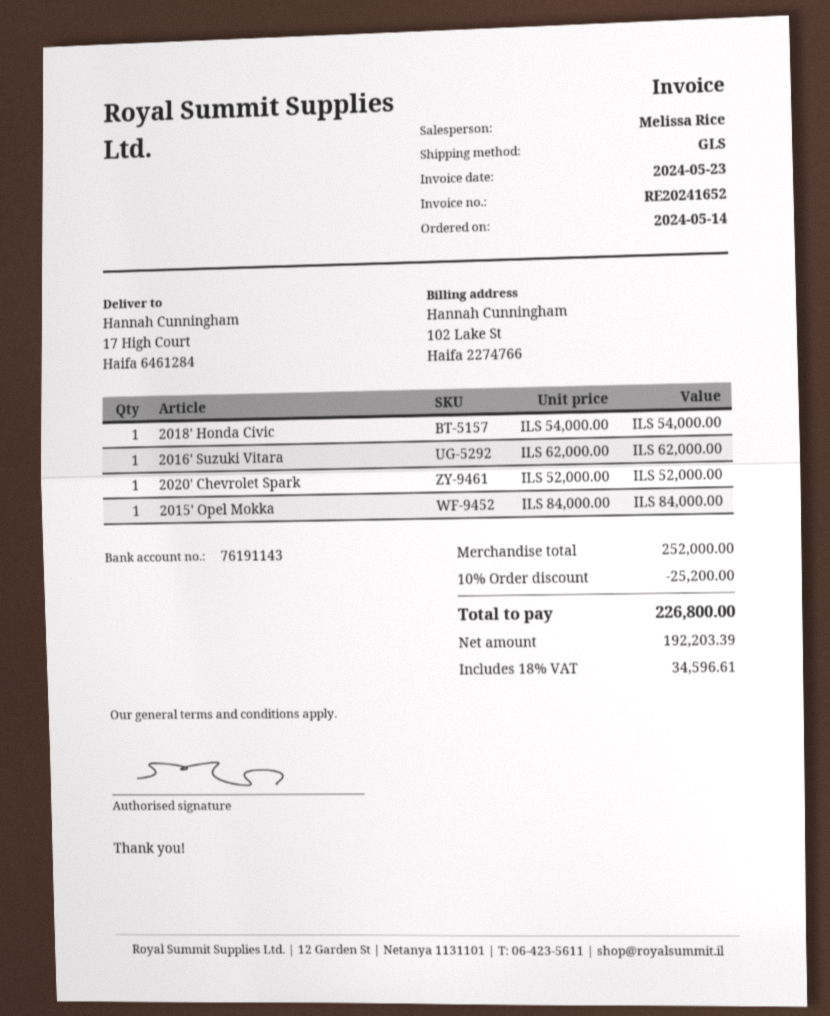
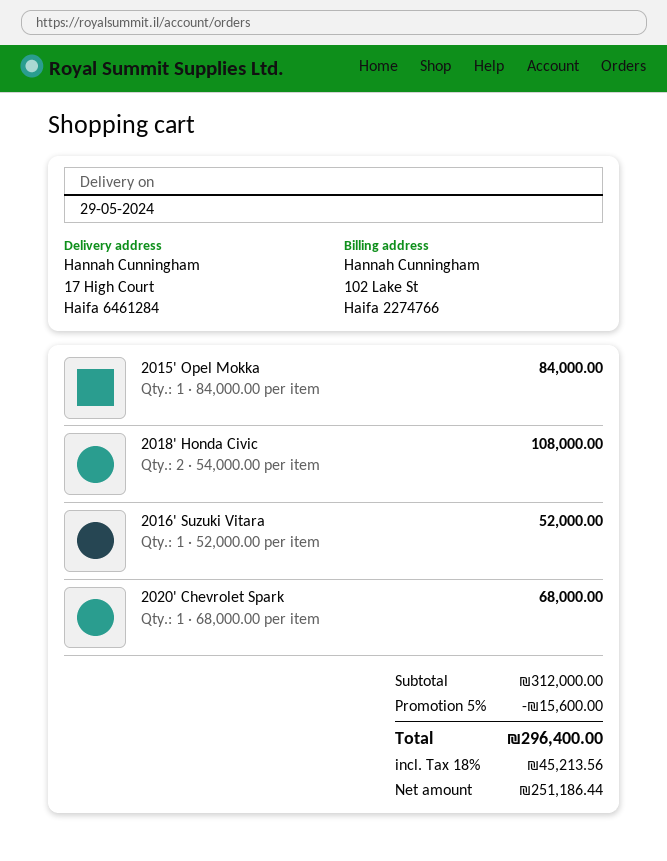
2018' Honda Civic: 1 x 54000.00 = 54000.00 -> 2 x 54000.00 = 108000.00
2016' Suzuki Vitara: 1 x 62000.00 = 62000.00 -> 1 x 52000.00 = 52000.00
2020' Chevrolet Spark: 1 x 52000.00 = 52000.00 -> 1 x 68000.00 = 68000.00
subtotal: 252000.00 -> 312000.00
discount: 10% = 25200.00 -> 5% = 15600.00
net: 192203.39 -> 251186.44
tax: 18% = 34596.61 -> 18% = 45213.56
total: 226800.00 -> 296400.00

